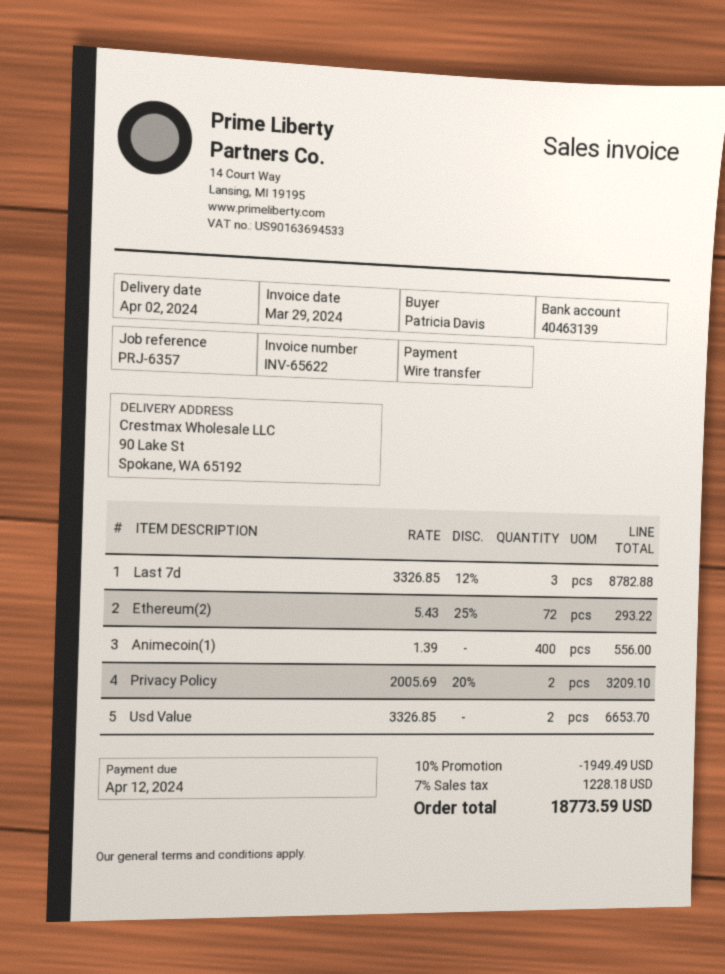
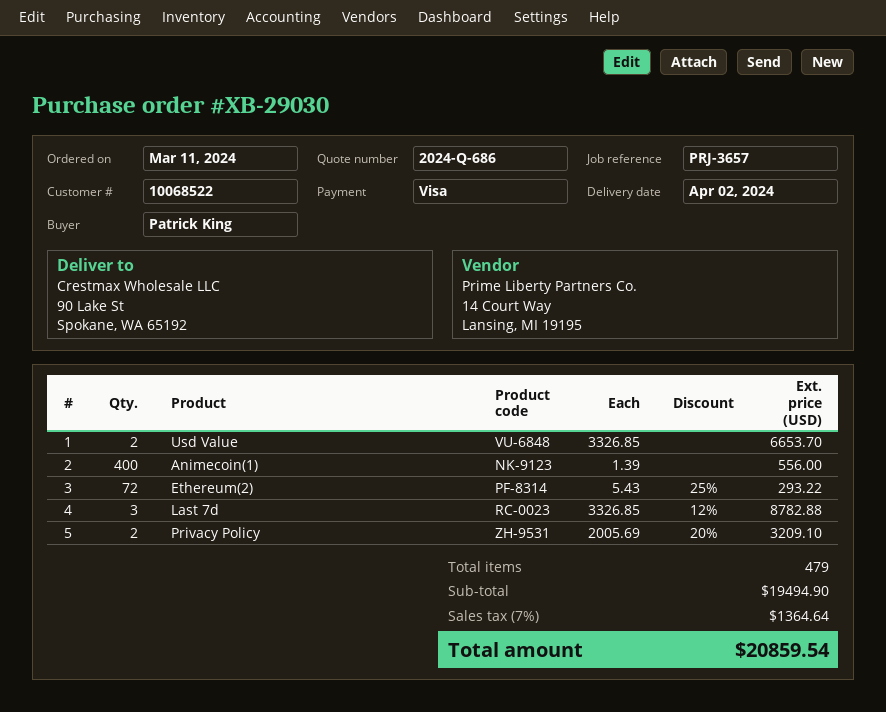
reference: PRJ-6357 -> PRJ-3657
ordered by: Patricia Davis -> Patrick King
payment method: bank transfer -> Visa
discount: 10% = 1949.49 -> none
tax: 7% = 1228.18 -> 7% = 1364.64
total: 18773.59 -> 20859.54

